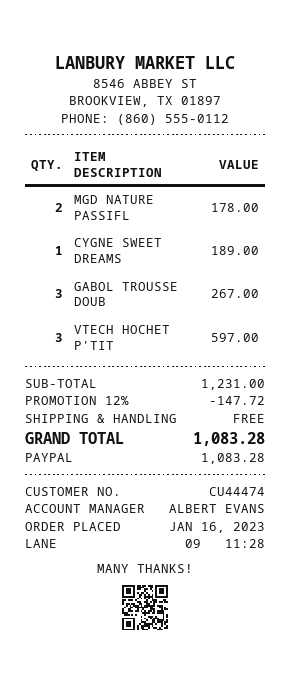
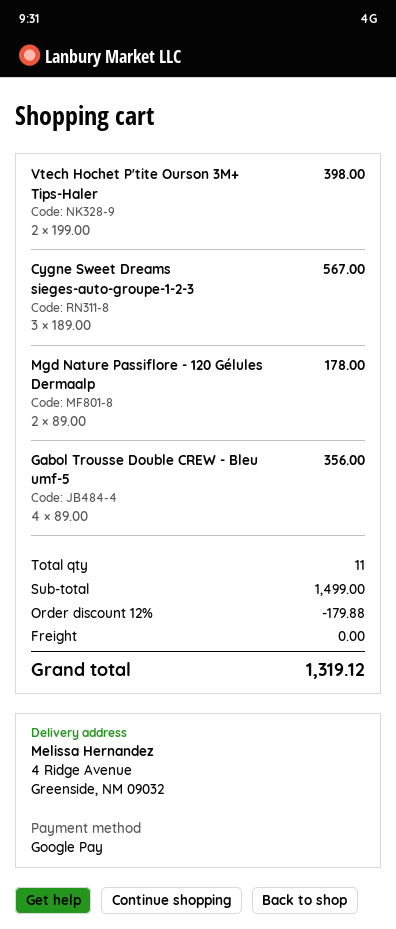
payment method: PayPal -> Google Pay
CYGNE SWEET DREAMS: 1 for 189.00 -> 3 for 567.00
GABOL TROUSSE DOUB: 3 for 267.00 -> 4 for 356.00
VTECH HOCHET P'TIT: 3 for 597.00 -> 2 for 398.00
subtotal: 1231.00 -> 1499.00
discount: 12% = 147.72 -> 12% = 179.88
total: 1083.28 -> 1319.12

